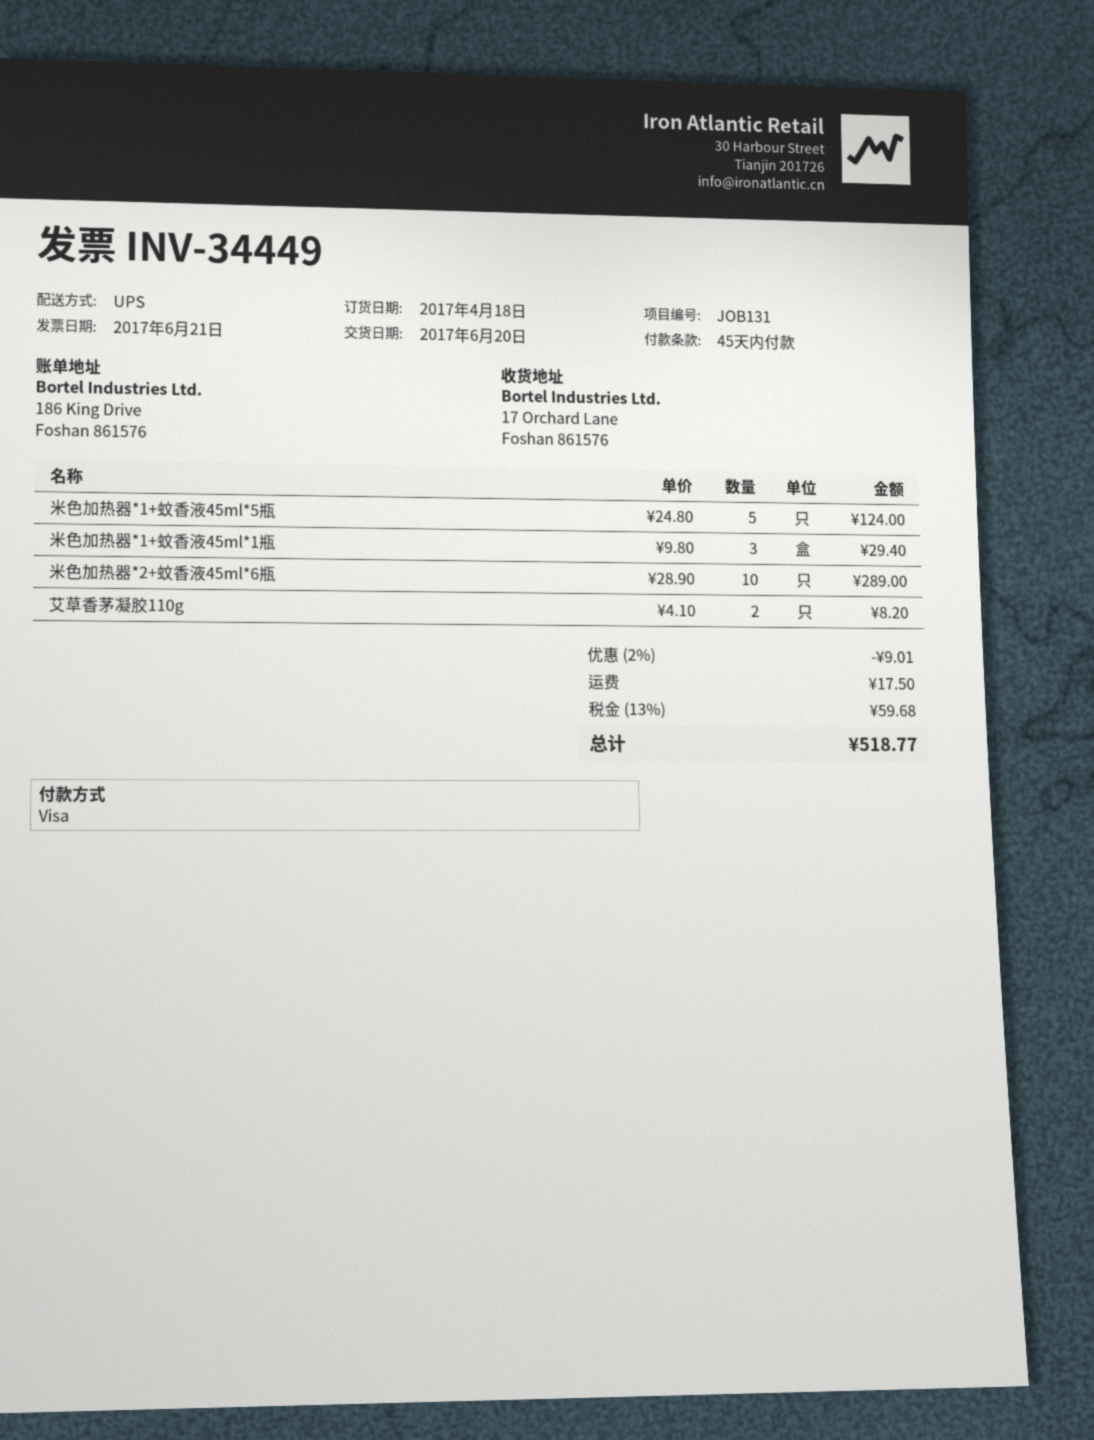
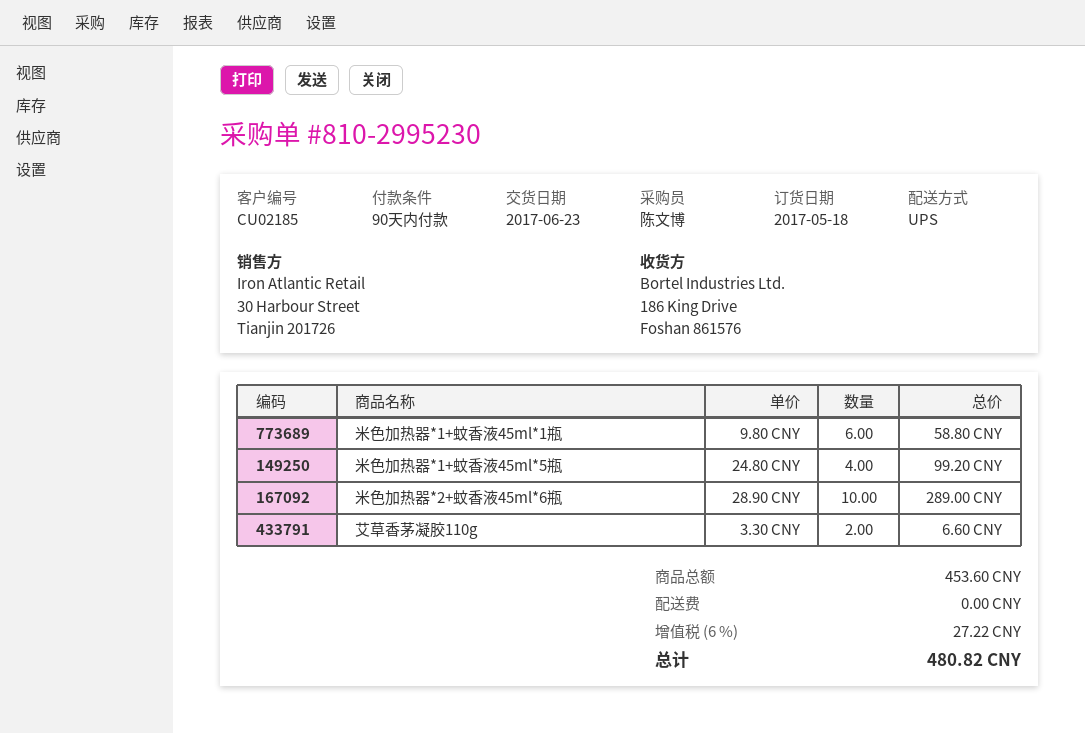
order date: 2017-04-18 -> 2017-05-18
delivery date: 2017-06-20 -> 2017-06-23
payment terms: 45 days -> 90 days
ship to: 17 Orchard Lane, Foshan 861576 -> 186 King Drive, Foshan 861576
米色加热器*1+蚊香液45ml*5瓶: 5 x 24.80 = 124.00 -> 4 x 24.80 = 99.20
米色加热器*1+蚊香液45ml*1瓶: 3 x 9.80 = 29.40 -> 6 x 9.80 = 58.80
艾草香茅凝胶110g: 2 x 4.10 = 8.20 -> 2 x 3.30 = 6.60
discount: 2% = 9.01 -> none
shipping: 17.50 -> 0.00
tax: 13% = 59.68 -> 6% = 27.22
total: 518.77 -> 480.82

